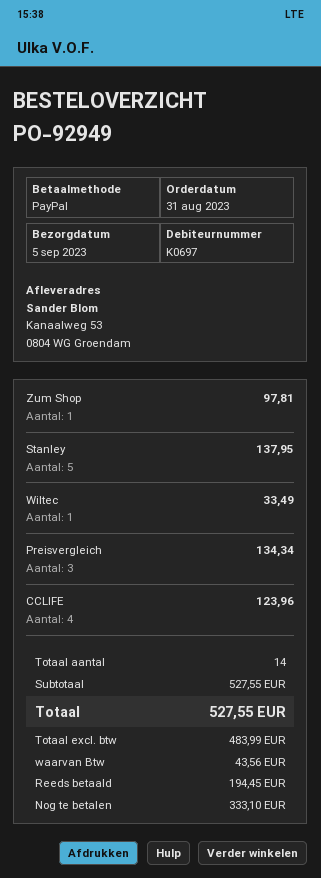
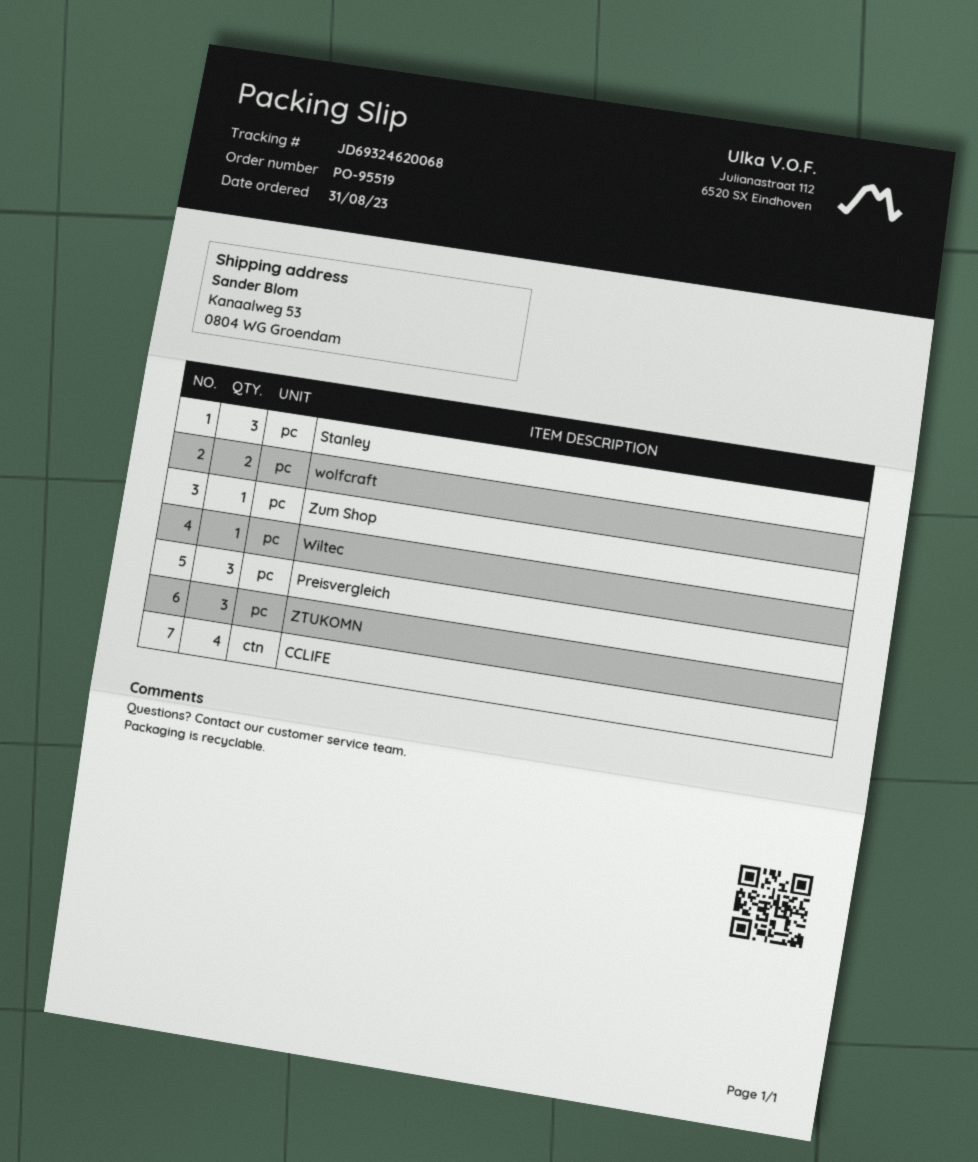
order number: PO-92949 -> PO-95519
Stanley: 5 -> 3
wolfcraft: none -> 2
ZTUKOMN: none -> 3

